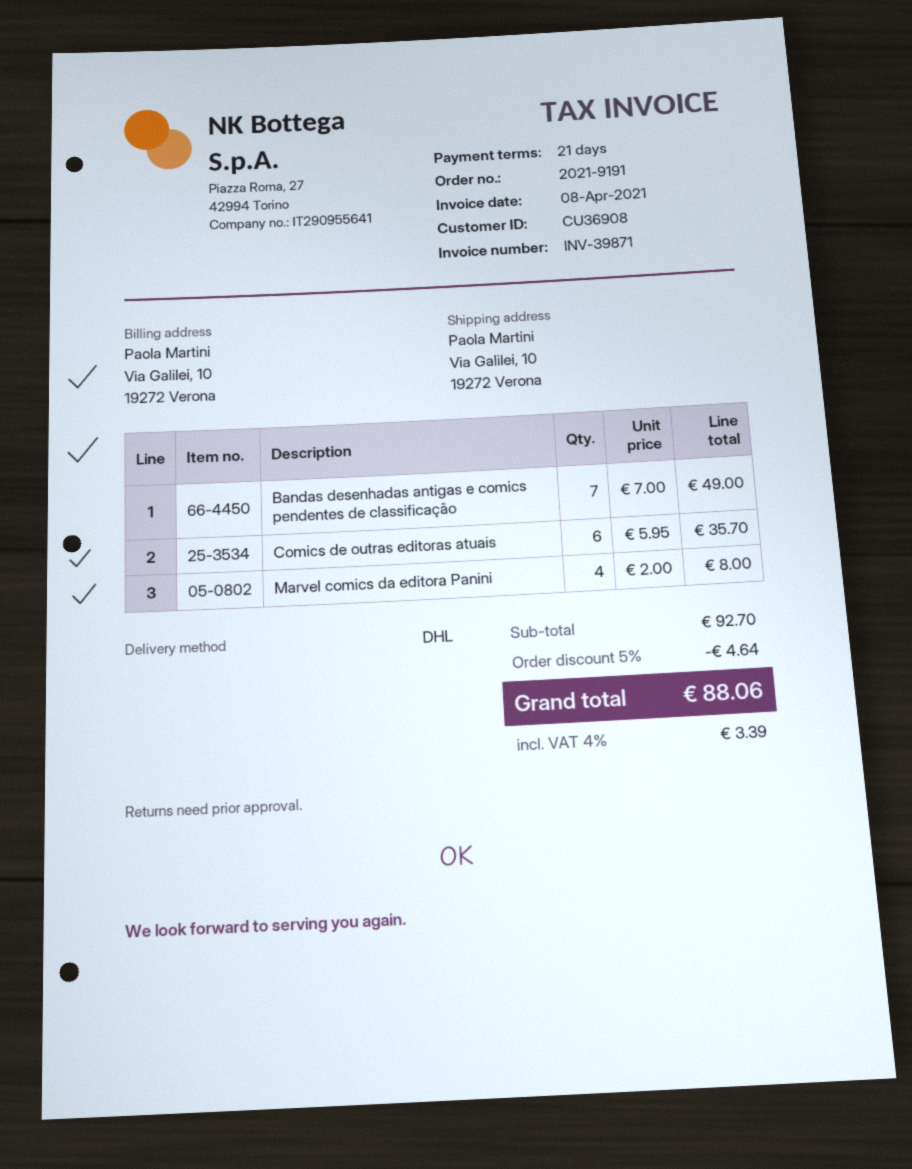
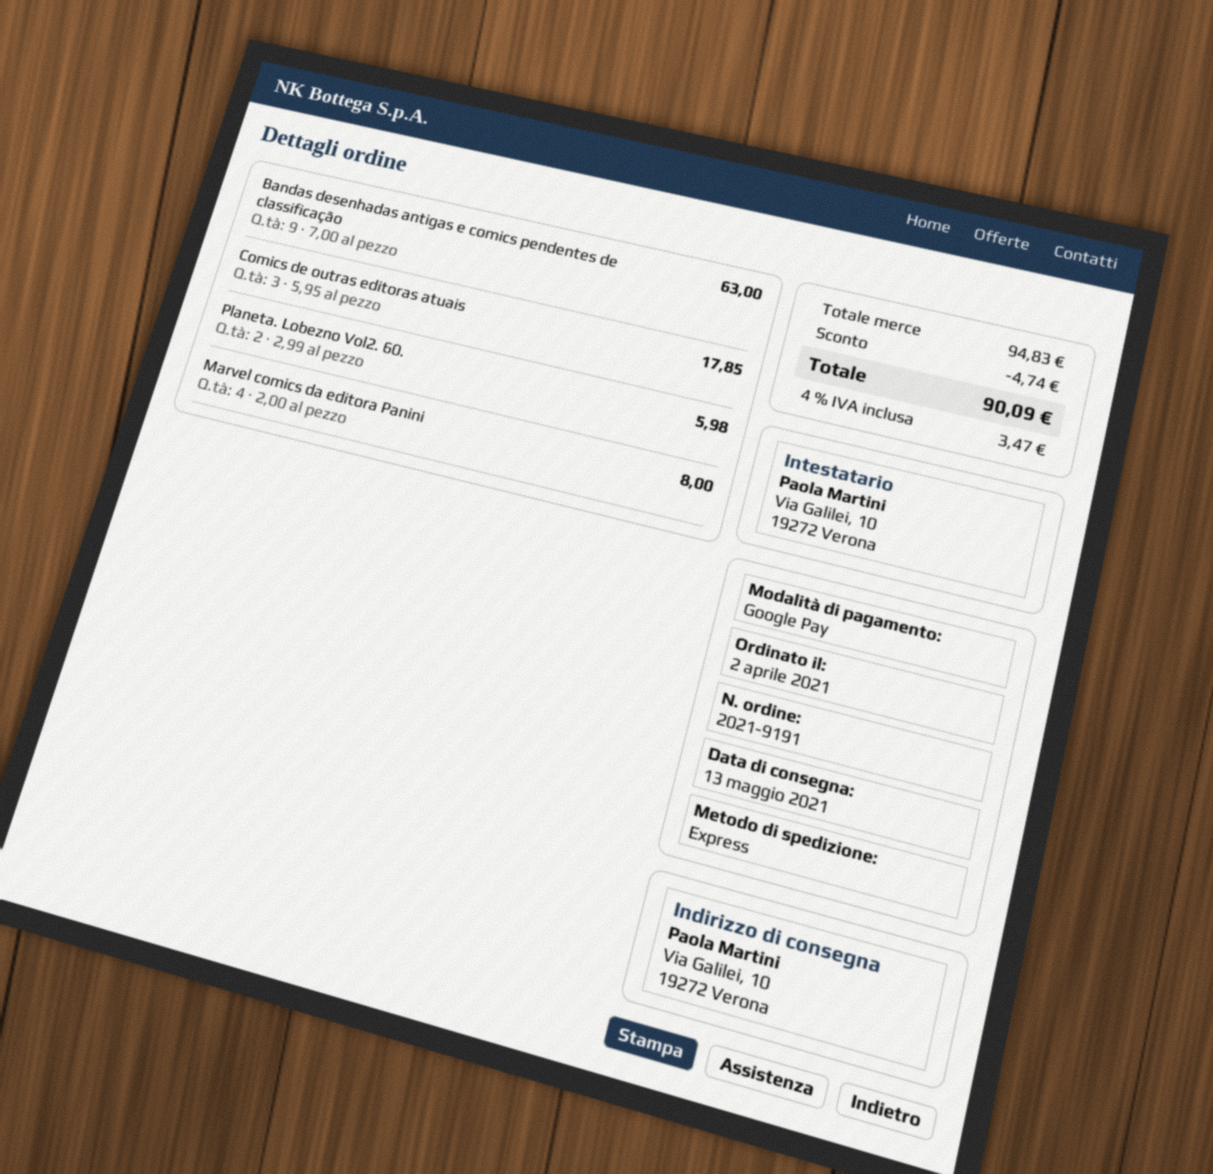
shipping method: DHL -> express
Bandas desenhadas antigas e comics pendentes de classificação: 7 x 7.00 = 49.00 -> 9 x 7.00 = 63.00
Comics de outras editoras atuais: 6 x 5.95 = 35.70 -> 3 x 5.95 = 17.85
Planeta. Lobezno Vol2. 60.: none -> 2 x 2.99 = 5.98
subtotal: 92.70 -> 94.83
discount: 4.64 -> 4.74
tax: 4% = 3.39 -> 4% = 3.47
total: 88.06 -> 90.09

